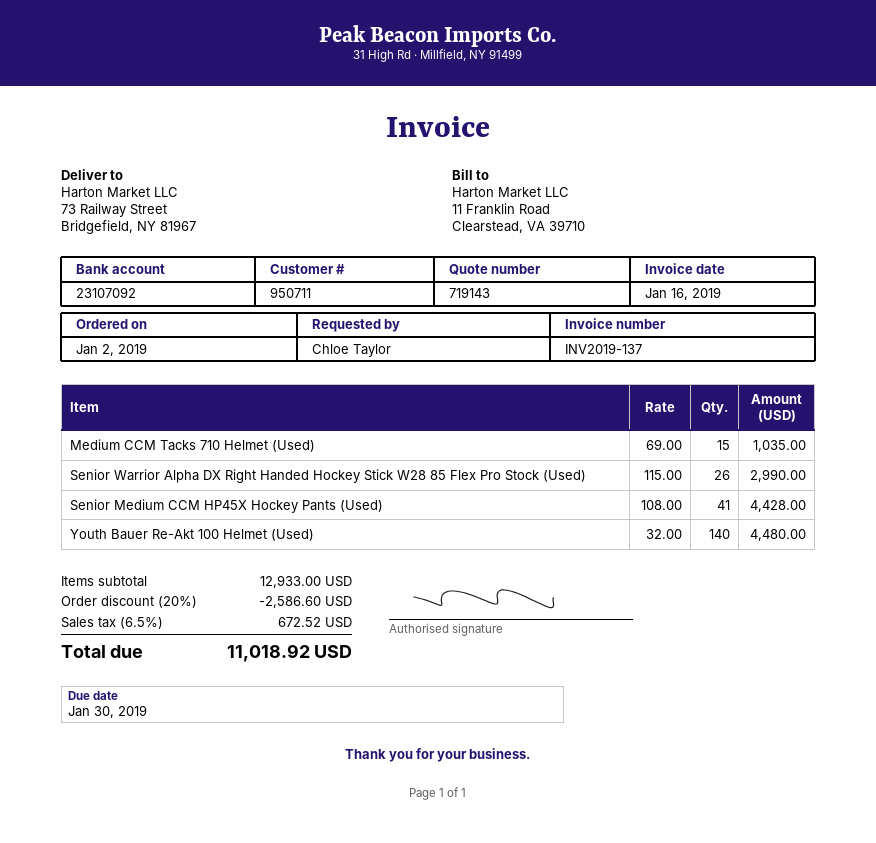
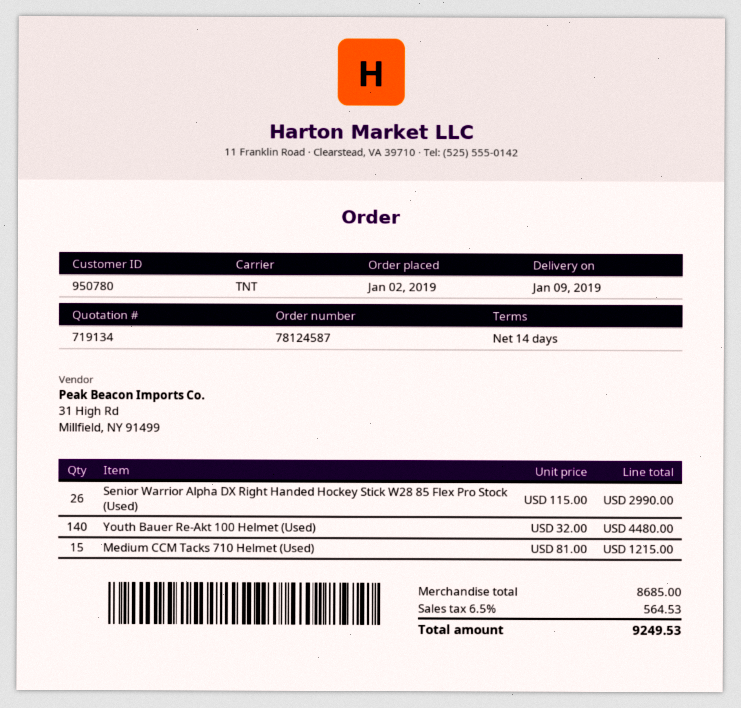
quote number: 719143 -> 719134
customer number: 950711 -> 950780
Medium CCM Tacks 710 Helmet (Used): 15 x 69.00 = 1035.00 -> 15 x 81.00 = 1215.00
Senior Medium CCM HP45X Hockey Pants (Used): 41 x 108.00 = 4428.00 -> none
subtotal: 12933.00 -> 8685.00
discount: 20% = 2586.60 -> none
tax: 6.5% = 672.52 -> 6.5% = 564.53
total: 11018.92 -> 9249.53

